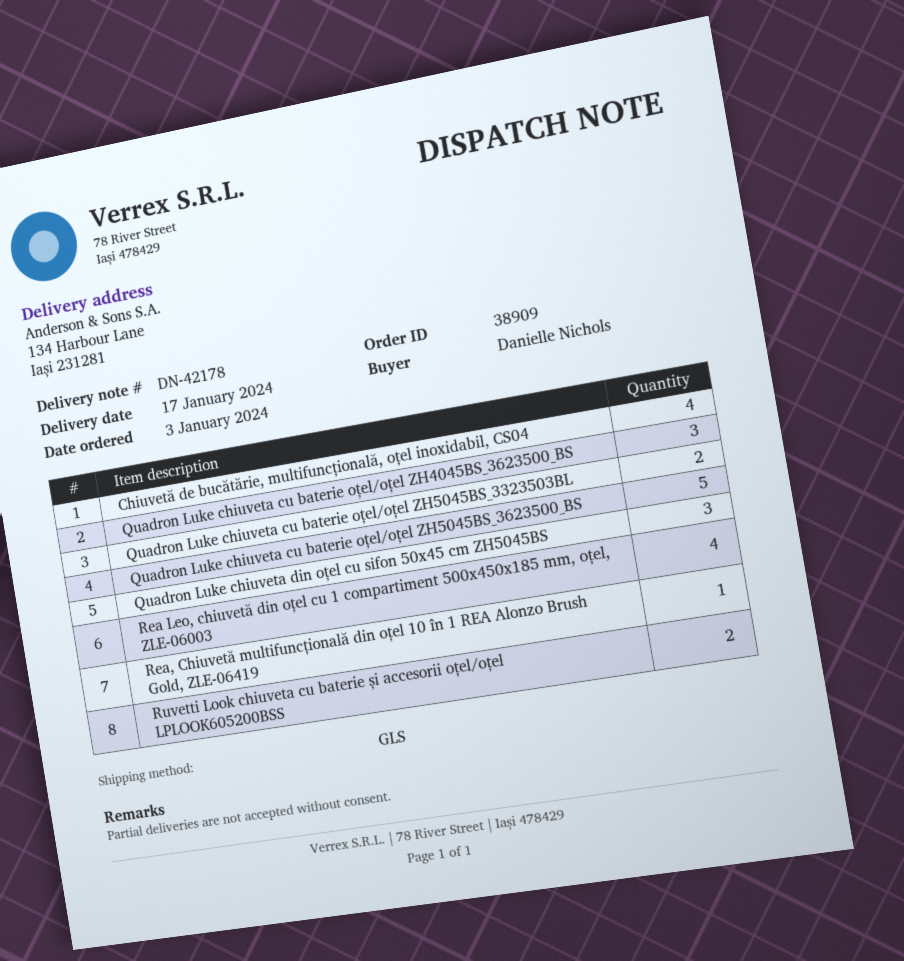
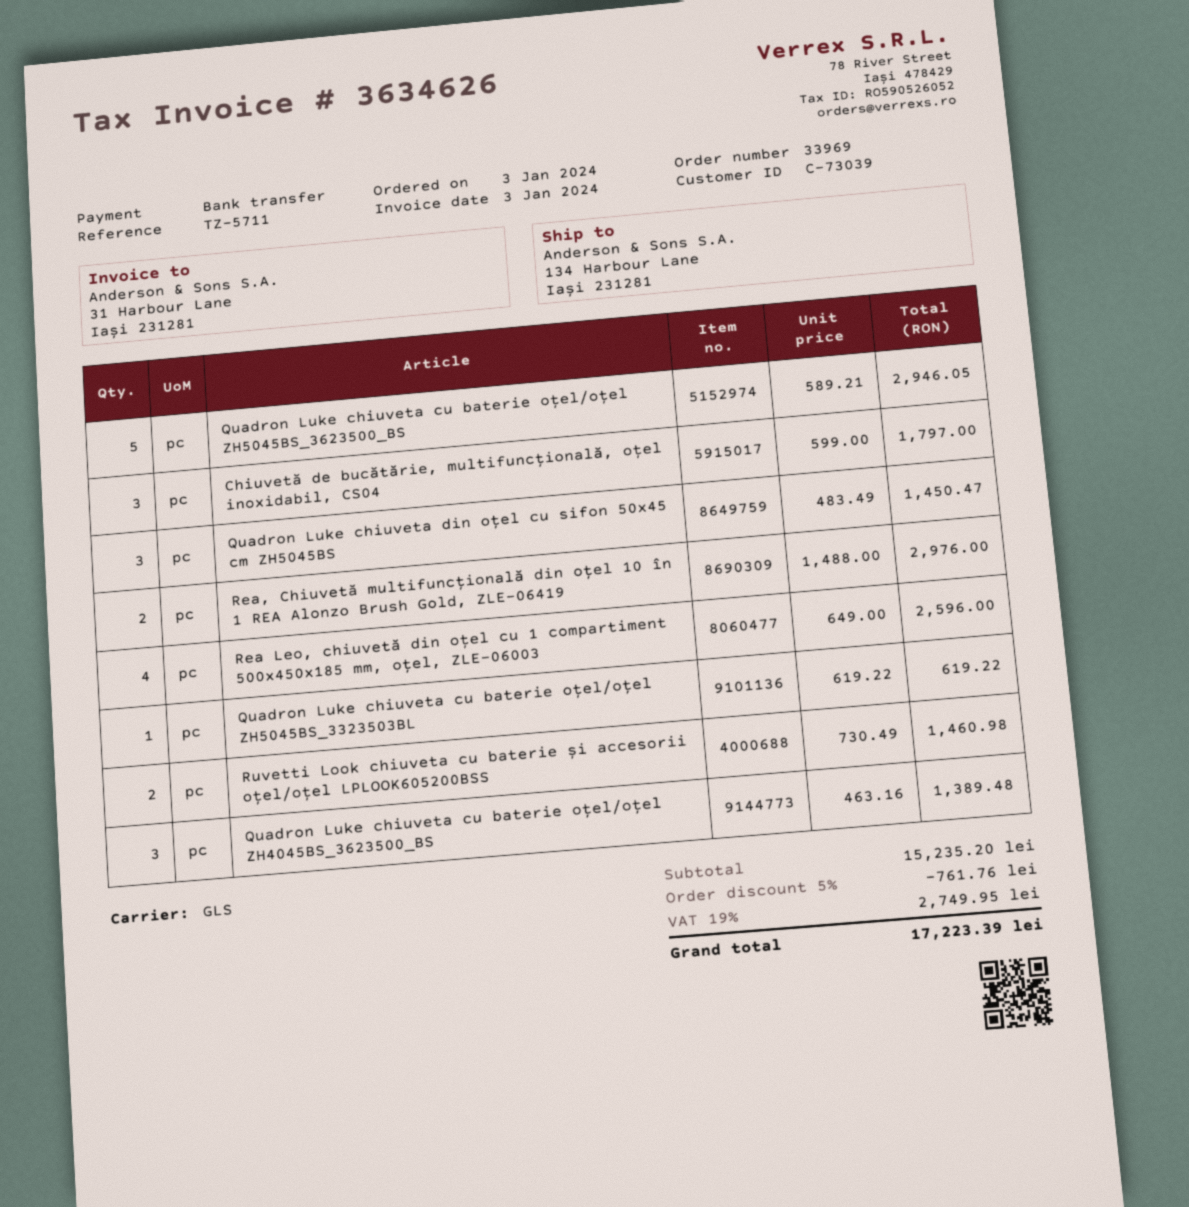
order number: 38909 -> 33969
Chiuvetă de bucătărie, multifuncțională, oțel inoxidabil, CS04: 4 -> 3
Quadron Luke chiuveta cu baterie oțel/oțel ZH5045BS_3323503BL: 2 -> 1
Rea, Chiuvetă multifuncțională din oțel 10 în 1 REA Alonzo Brush Gold, ZLE-06419: 1 -> 2

